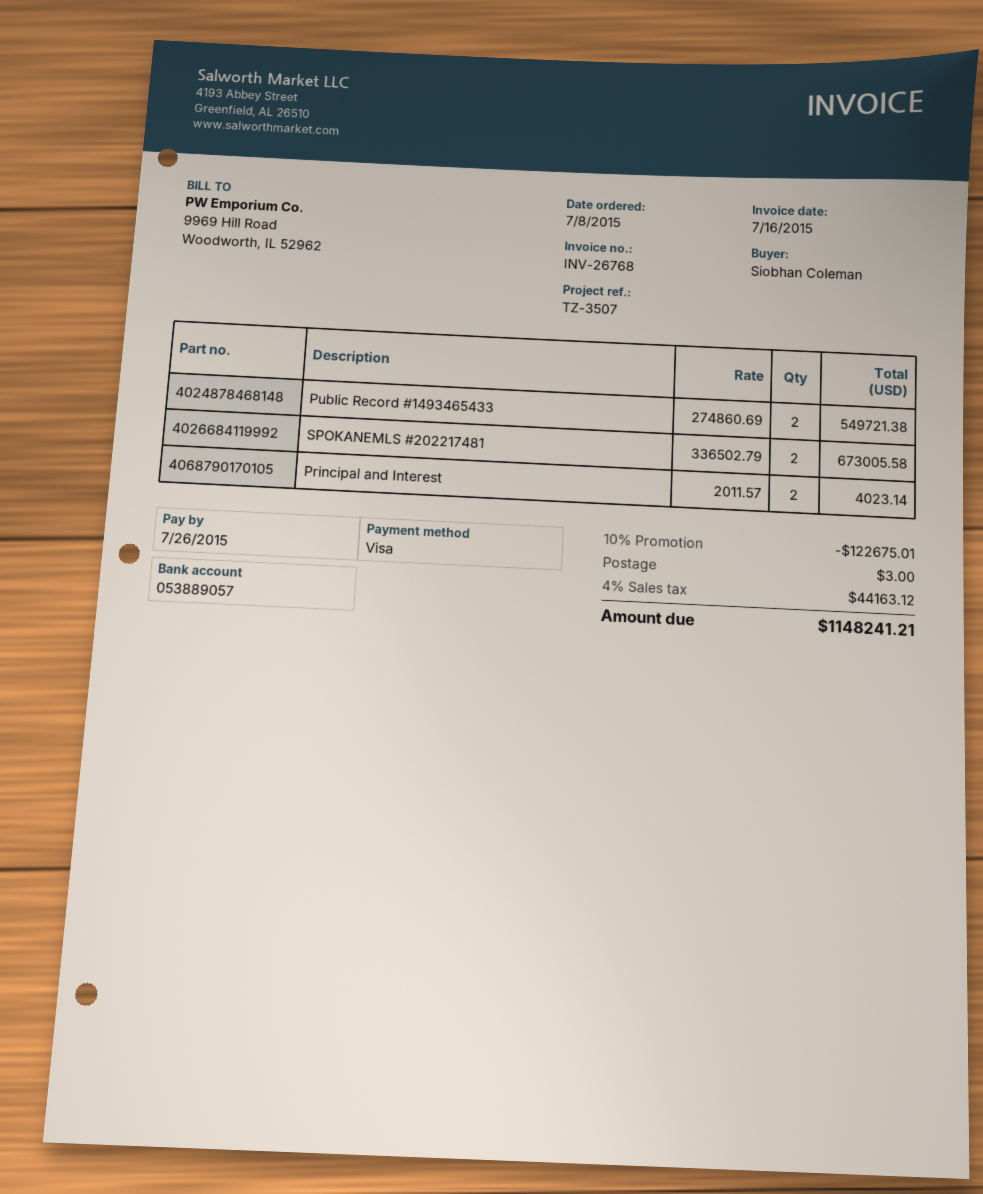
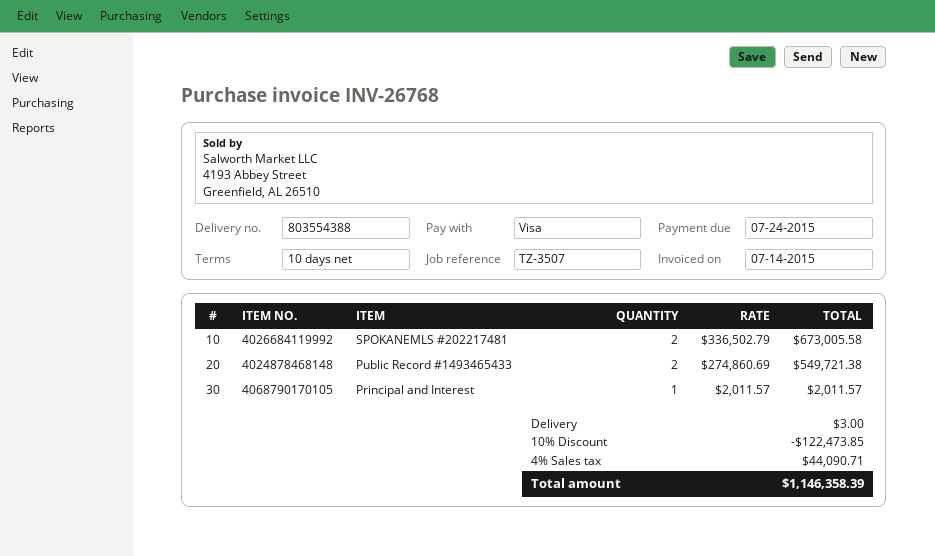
invoice date: 2015-07-16 -> 2015-07-14
due date: 2015-07-26 -> 2015-07-24
Principal and Interest: 2 x 2011.57 = 4023.14 -> 1 x 2011.57 = 2011.57
discount: 10% = 122675.01 -> 10% = 122473.85
tax: 4% = 44163.12 -> 4% = 44090.71
total: 1148241.21 -> 1146358.39

